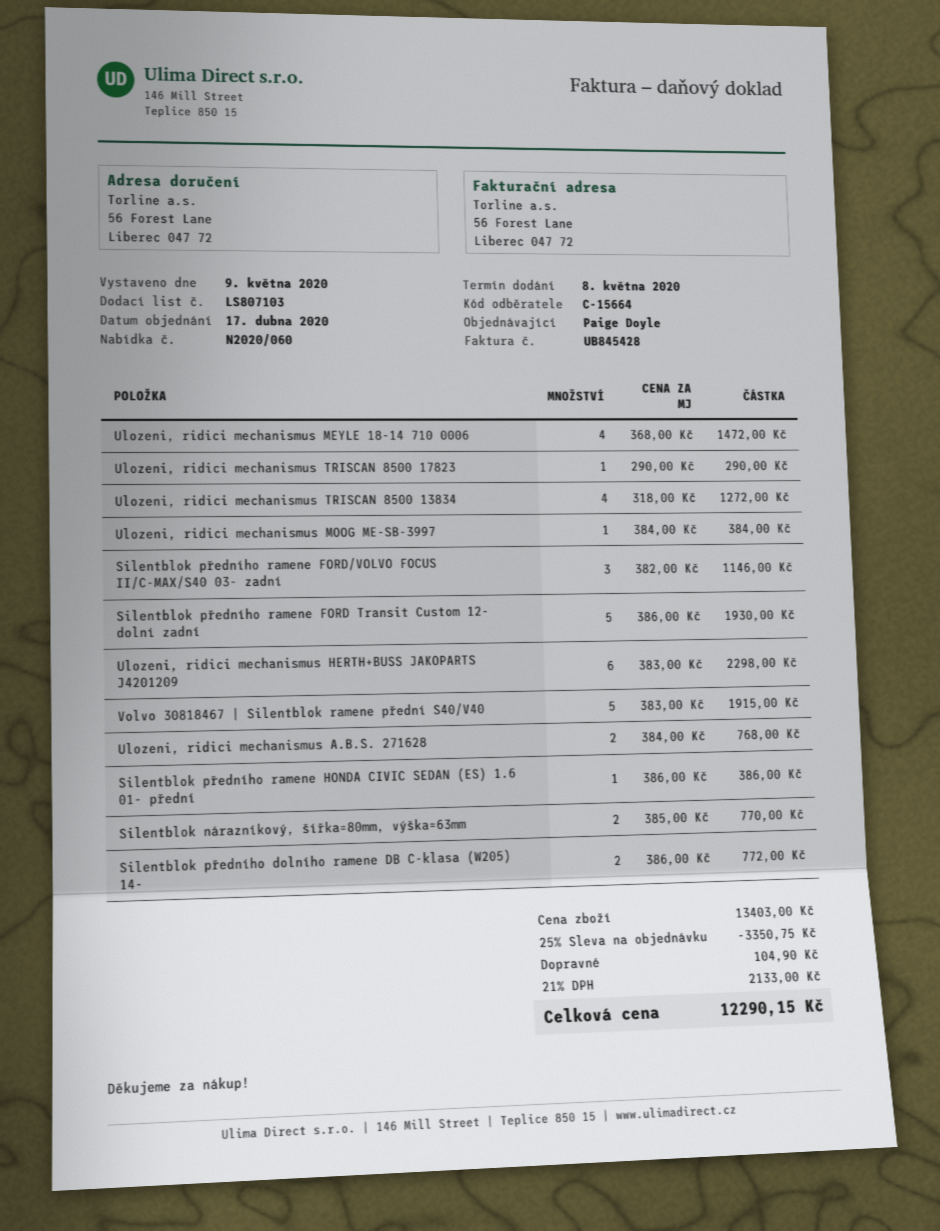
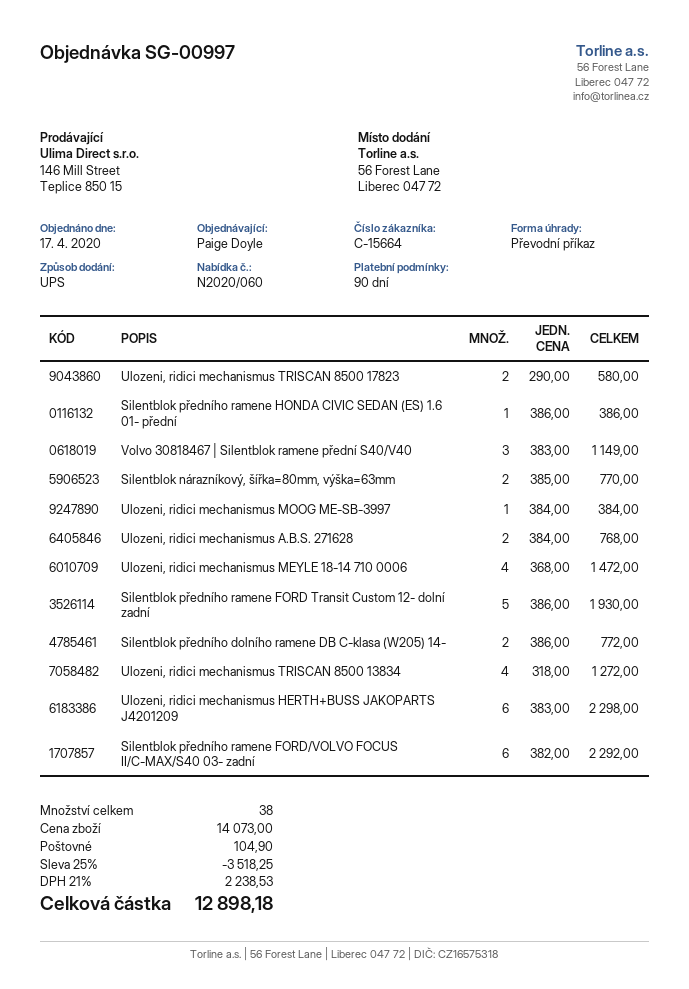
Ulozeni, ridici mechanismus TRISCAN 8500 17823: 1 x 290.00 = 290.00 -> 2 x 290.00 = 580.00
Silentblok předního ramene FORD/VOLVO FOCUS II/C-MAX/S40 03- zadní: 3 x 382.00 = 1146.00 -> 6 x 382.00 = 2292.00
Volvo 30818467 | Silentblok ramene přední S40/V40: 5 x 383.00 = 1915.00 -> 3 x 383.00 = 1149.00
subtotal: 13403.00 -> 14073.00
discount: 25% = 3350.75 -> 25% = 3518.25
tax: 21% = 2133.00 -> 21% = 2238.53
total: 12290.15 -> 12898.18

